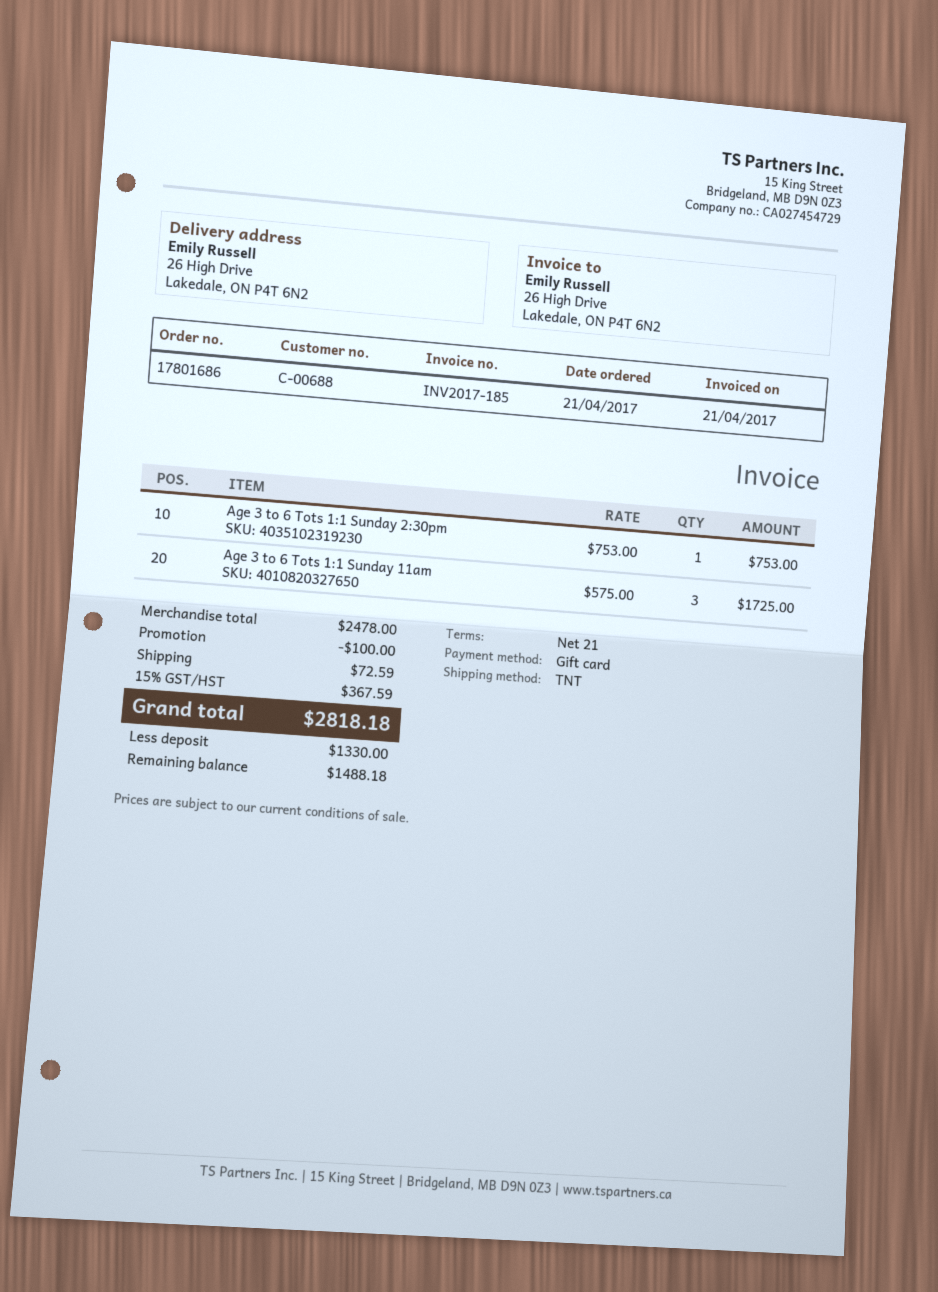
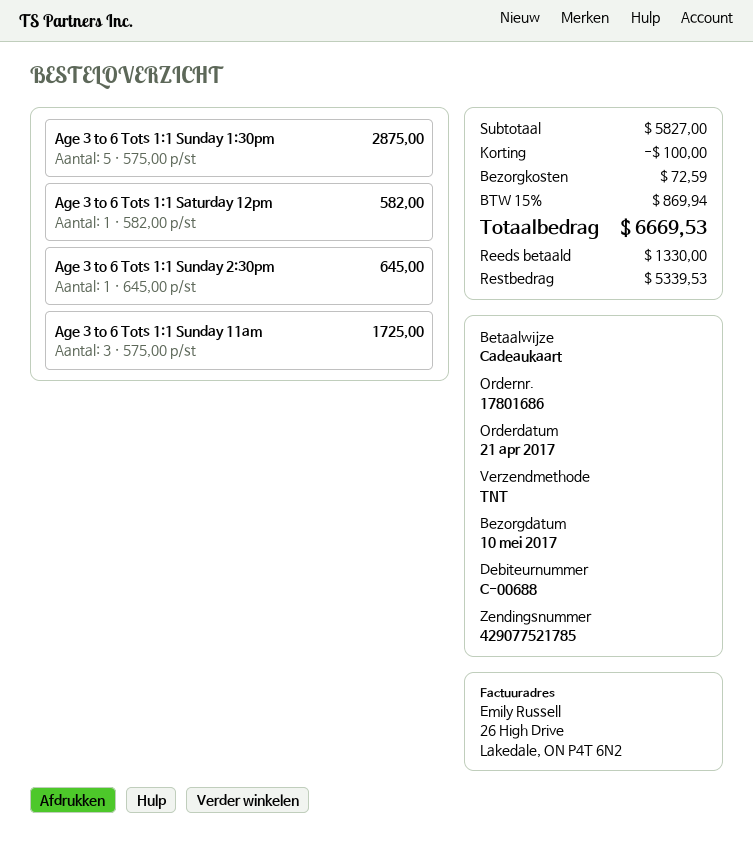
Age 3 to 6 Tots 1:1 Sunday 2:30pm: 1 x 753.00 = 753.00 -> 1 x 645.00 = 645.00
Age 3 to 6 Tots 1:1 Sunday 1:30pm: none -> 5 x 575.00 = 2875.00
Age 3 to 6 Tots 1:1 Saturday 12pm: none -> 1 x 582.00 = 582.00
subtotal: 2478.00 -> 5827.00
tax: 15% = 367.59 -> 15% = 869.94
total: 2818.18 -> 6669.53
balance: 1488.18 -> 5339.53

